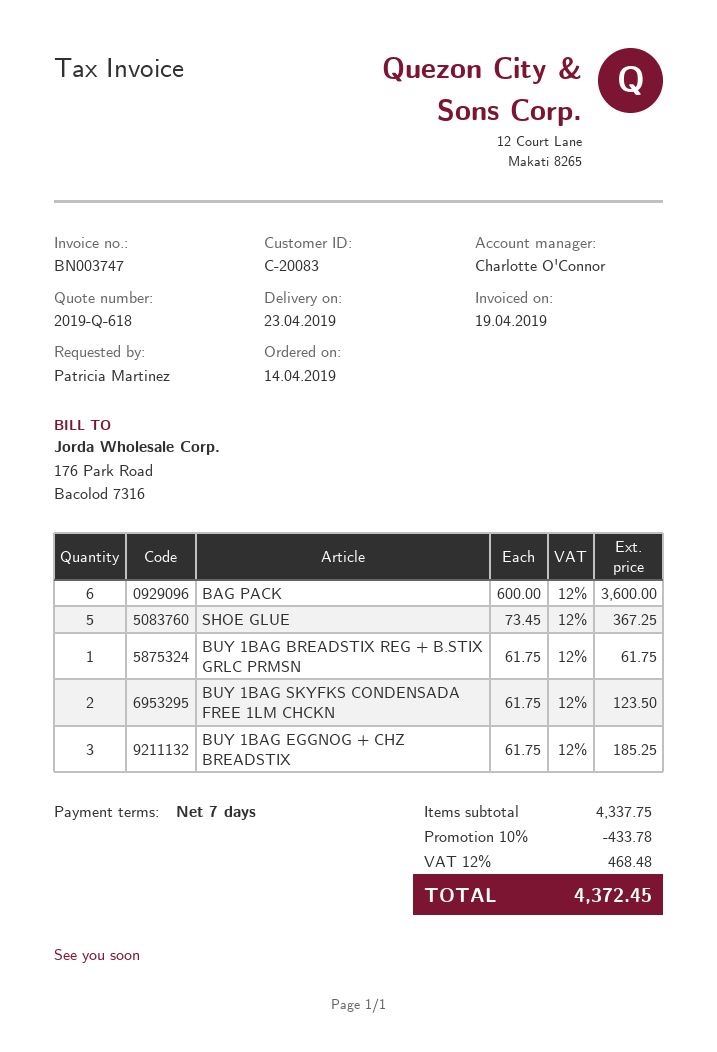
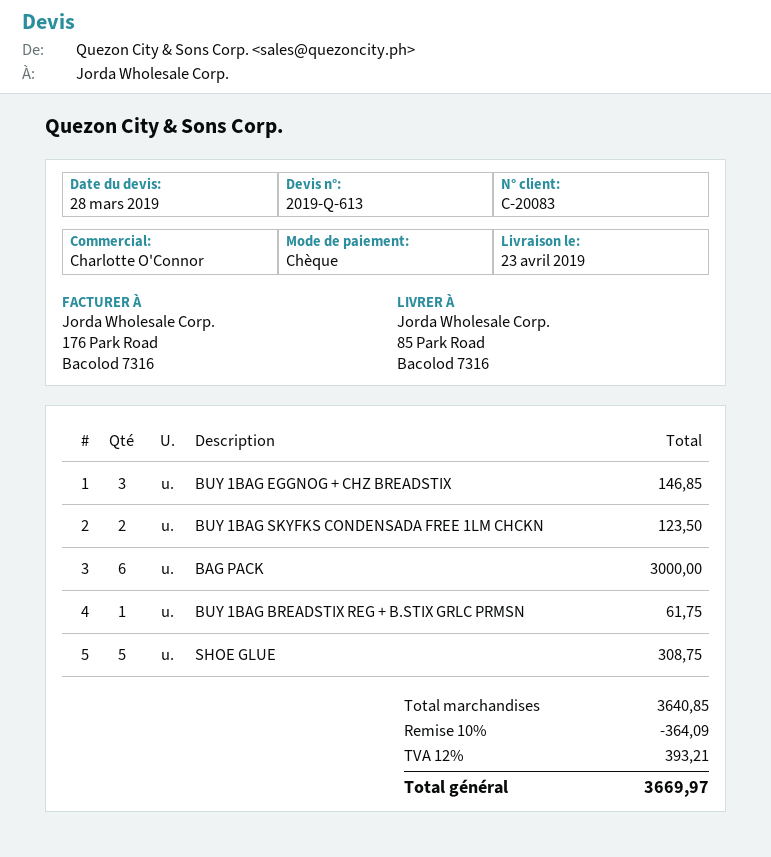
quote number: 2019-Q-618 -> 2019-Q-613
BAG PACK: 6 for 3600.00 -> 6 for 3000.00
SHOE GLUE: 5 for 367.25 -> 5 for 308.75
BUY 1BAG EGGNOG + CHZ BREADSTIX: 3 for 185.25 -> 3 for 146.85
subtotal: 4337.75 -> 3640.85
discount: 10% = 433.78 -> 10% = 364.09
tax: 12% = 468.48 -> 12% = 393.21
total: 4372.45 -> 3669.97

